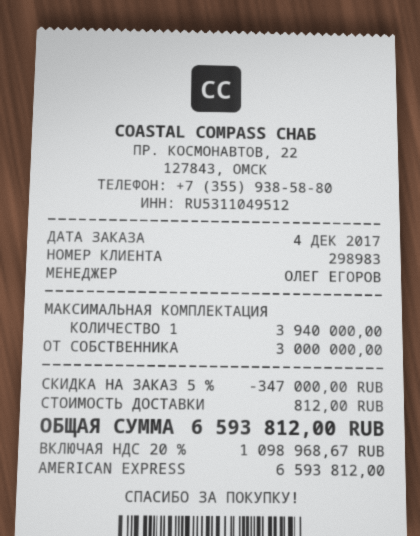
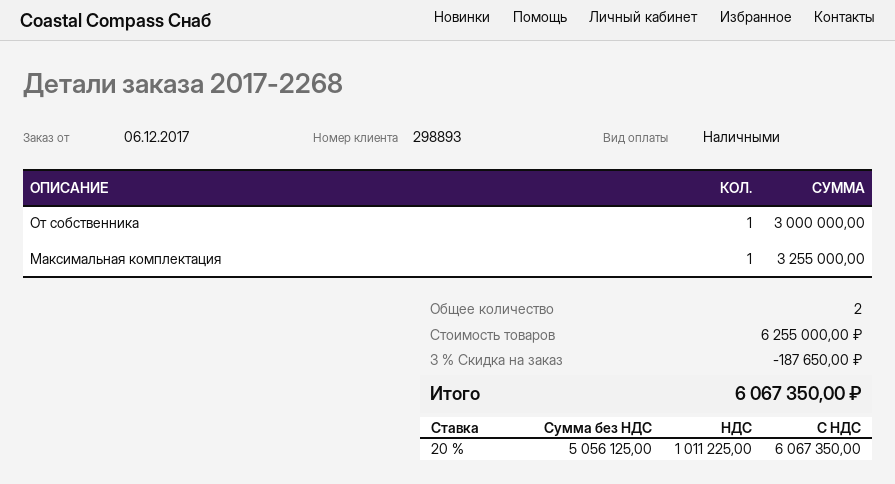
order date: 2017-12-04 -> 2017-12-06
customer number: 298983 -> 298893
payment method: American Express -> cash
МАКСИМАЛЬНАЯ КОМПЛЕКТАЦИЯ: 1 for 3940000.00 -> 1 for 3255000.00
discount: 5% = 347000.00 -> 3% = 187650.00
shipping: 812.00 -> none
tax: 20% = 1098968.67 -> 20% = 1011225.00
total: 6593812.00 -> 6067350.00

